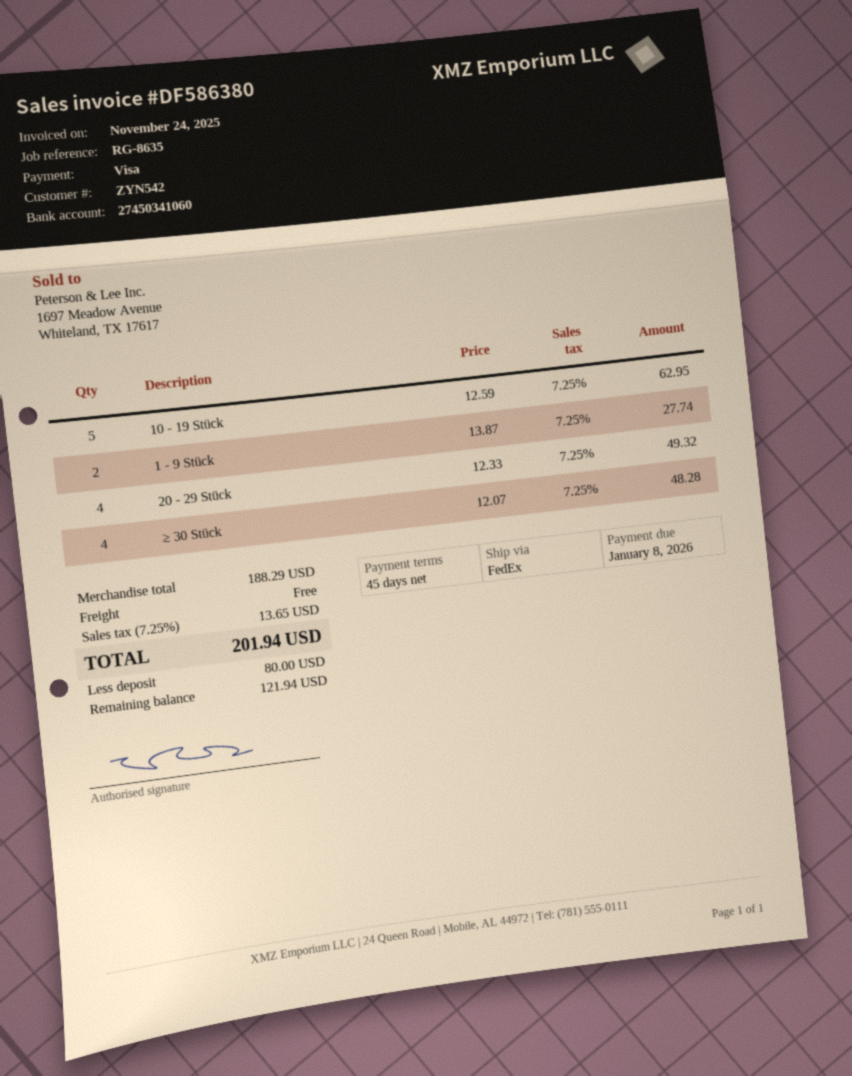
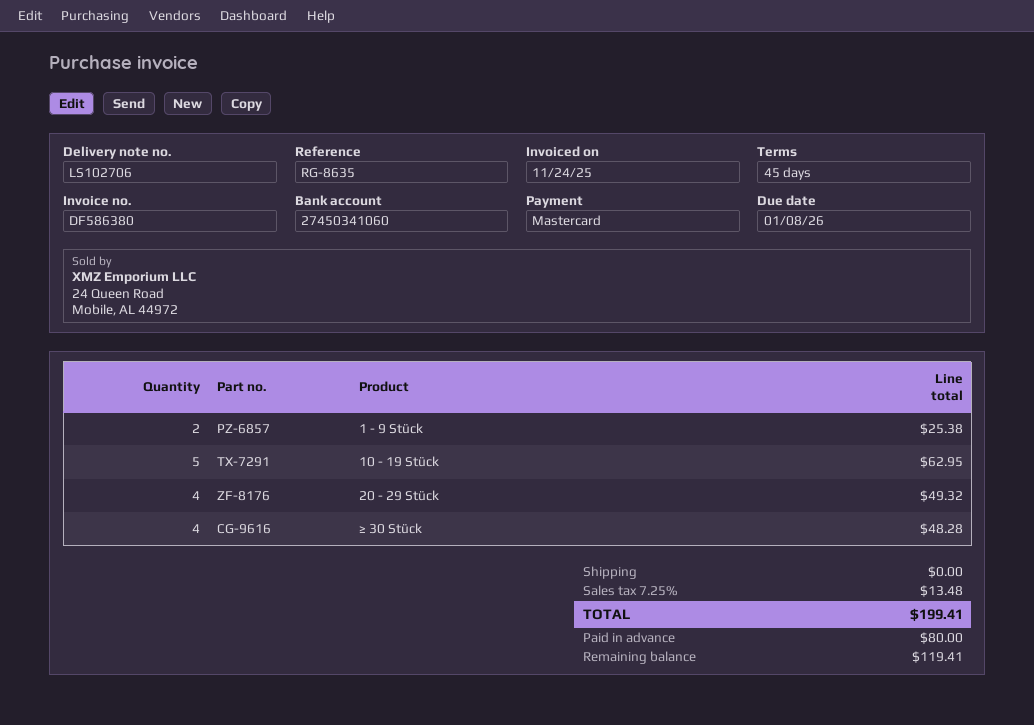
payment method: Visa -> Mastercard
1 - 9 Stück: 2 for 27.74 -> 2 for 25.38
tax: 7.25% = 13.65 -> 7.25% = 13.48
total: 201.94 -> 199.41
balance: 121.94 -> 119.41

